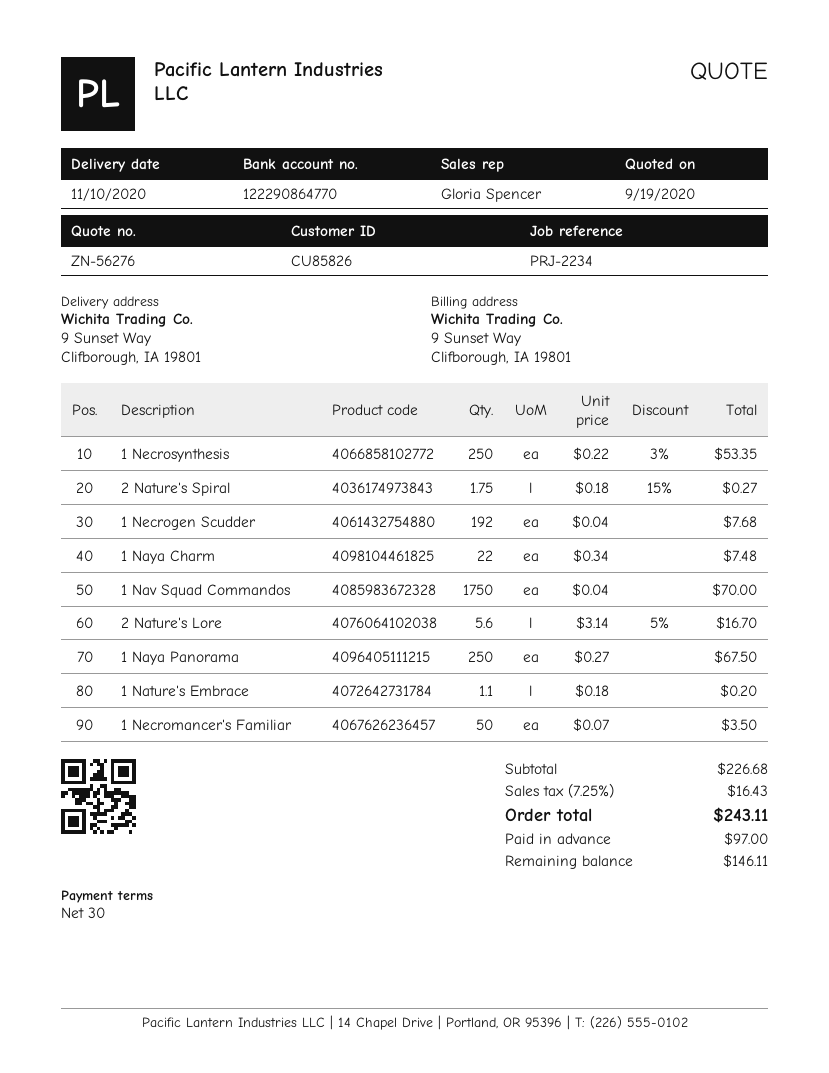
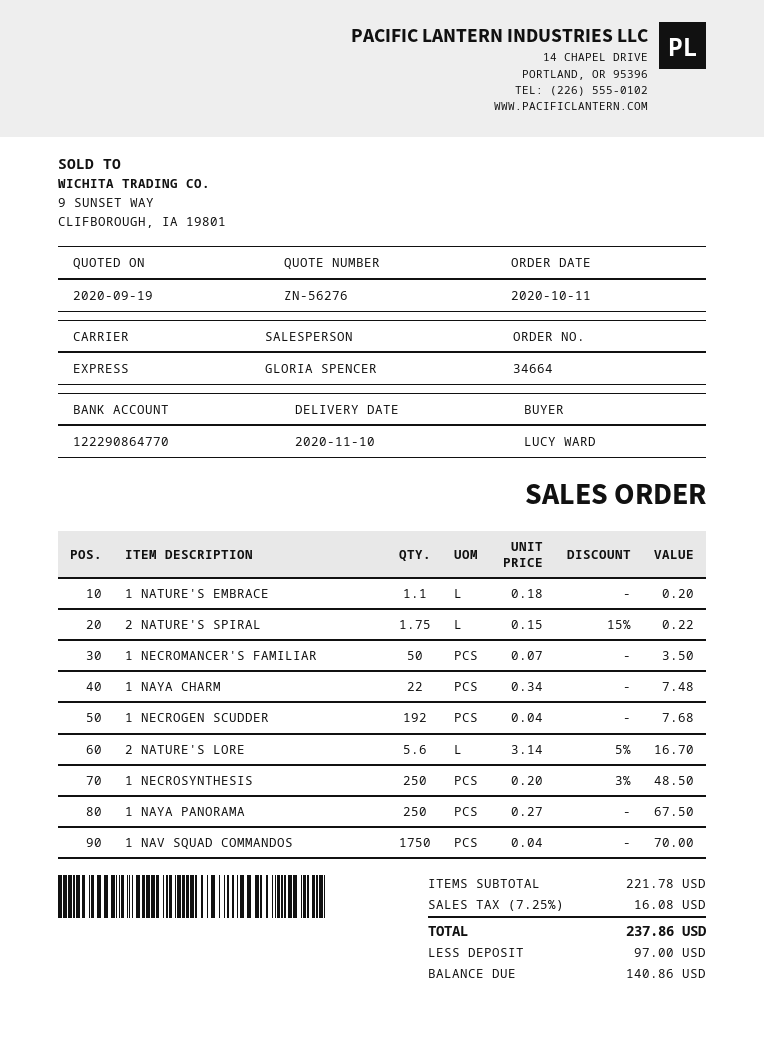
1 Necrosynthesis: 250 x 0.22 - 3% = 53.35 -> 250 x 0.20 - 3% = 48.50
2 Nature's Spiral: 1.75 x 0.18 - 15% = 0.27 -> 1.75 x 0.15 - 15% = 0.22
subtotal: 226.68 -> 221.78
tax: 7.25% = 16.43 -> 7.25% = 16.08
total: 243.11 -> 237.86
balance: 146.11 -> 140.86

